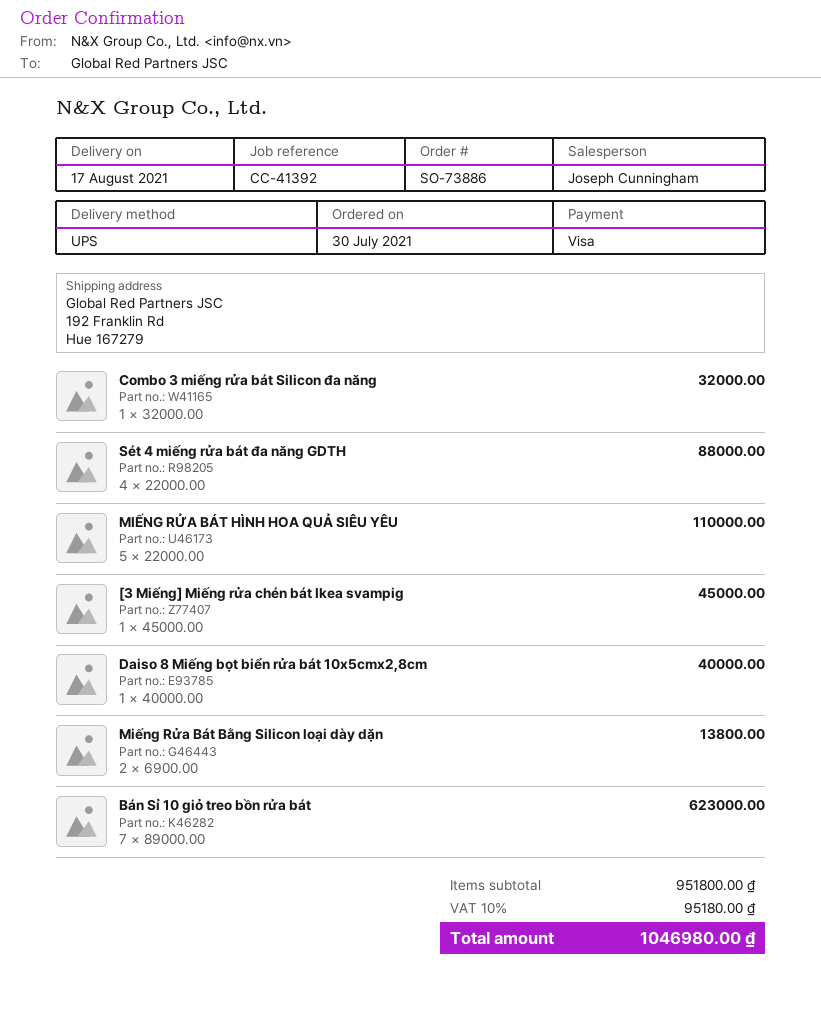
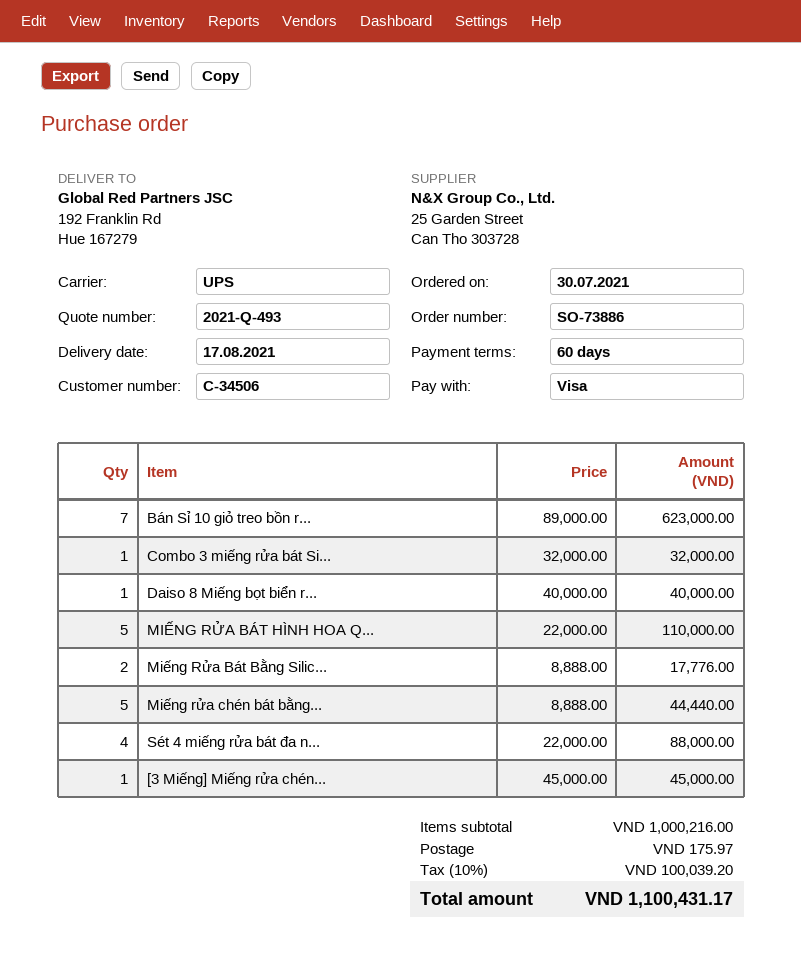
Miếng Rửa Bát Bằng Silicon loại dày dặn: 2 x 6900.00 = 13800.00 -> 2 x 8888.00 = 17776.00
Miếng rửa chén bát bằng...: none -> 5 x 8888.00 = 44440.00
subtotal: 951800.00 -> 1000216.00
shipping: none -> 175.97
tax: 10% = 95180.00 -> 10% = 100039.20
total: 1046980.00 -> 1100431.17

